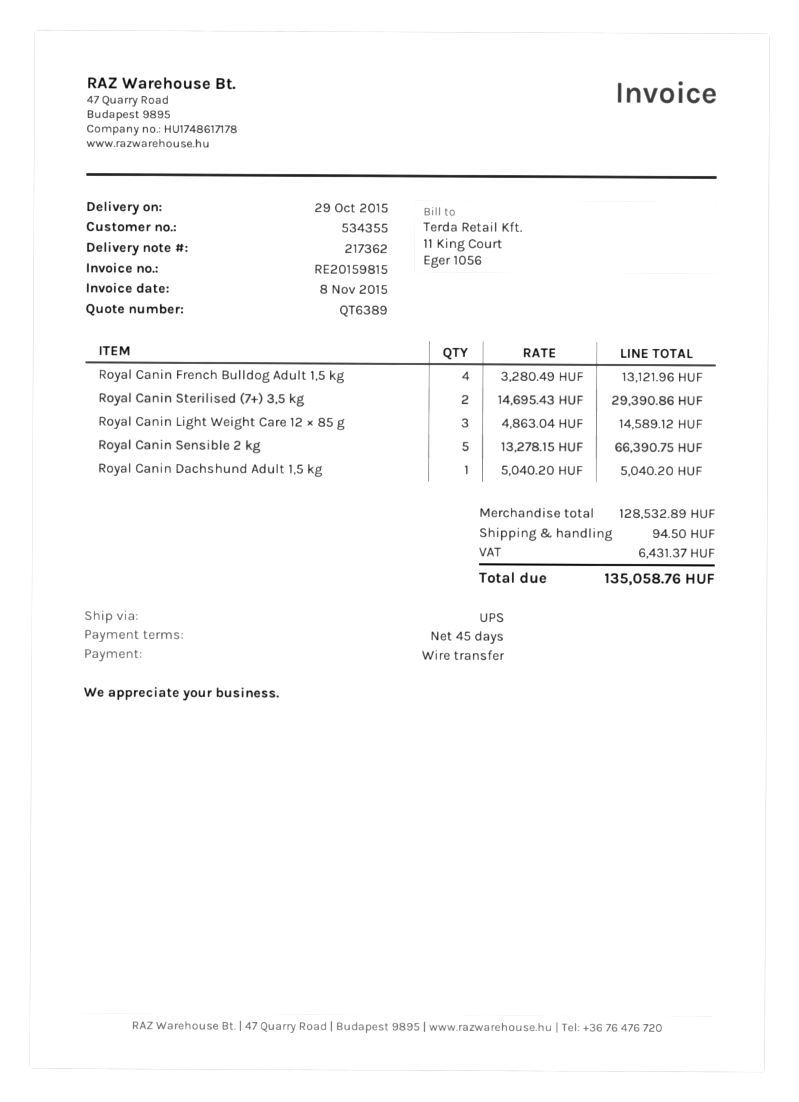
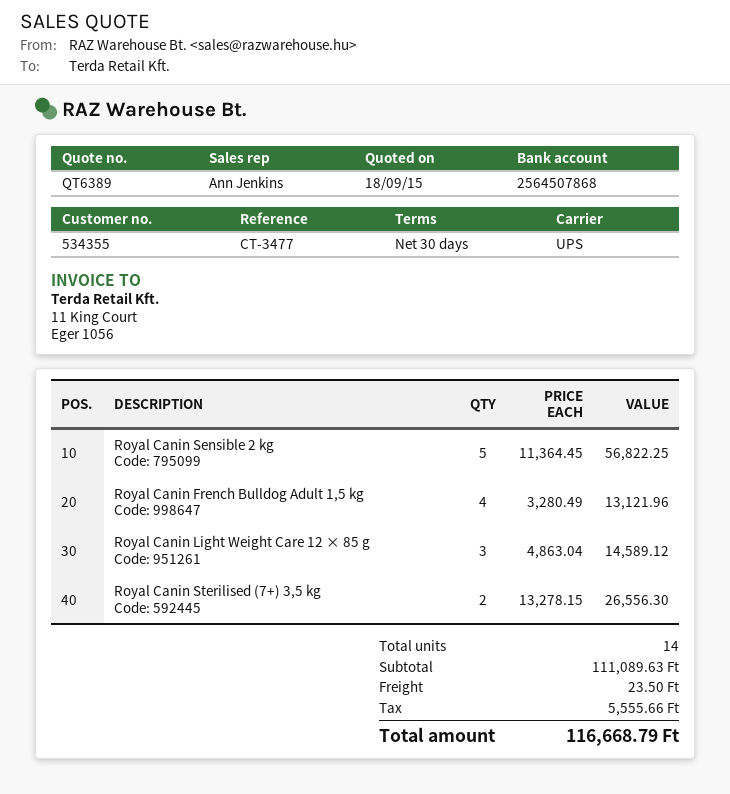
payment terms: 45 days -> 30 days
Royal Canin Sterilised (7+) 3,5 kg: 2 x 14695.43 = 29390.86 -> 2 x 13278.15 = 26556.30
Royal Canin Sensible 2 kg: 5 x 13278.15 = 66390.75 -> 5 x 11364.45 = 56822.25
Royal Canin Dachshund Adult 1,5 kg: 1 x 5040.20 = 5040.20 -> none
subtotal: 128532.89 -> 111089.63
shipping: 94.50 -> 23.50
tax: 6431.37 -> 5555.66
total: 135058.76 -> 116668.79

